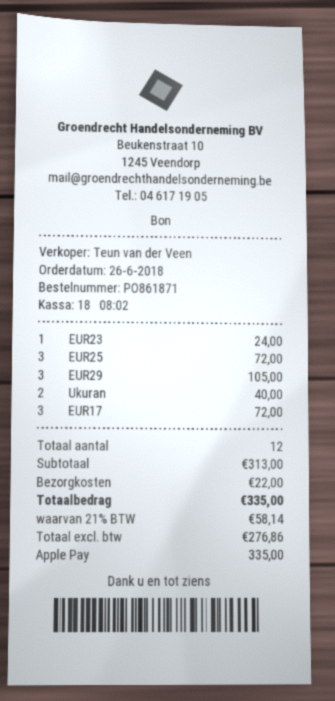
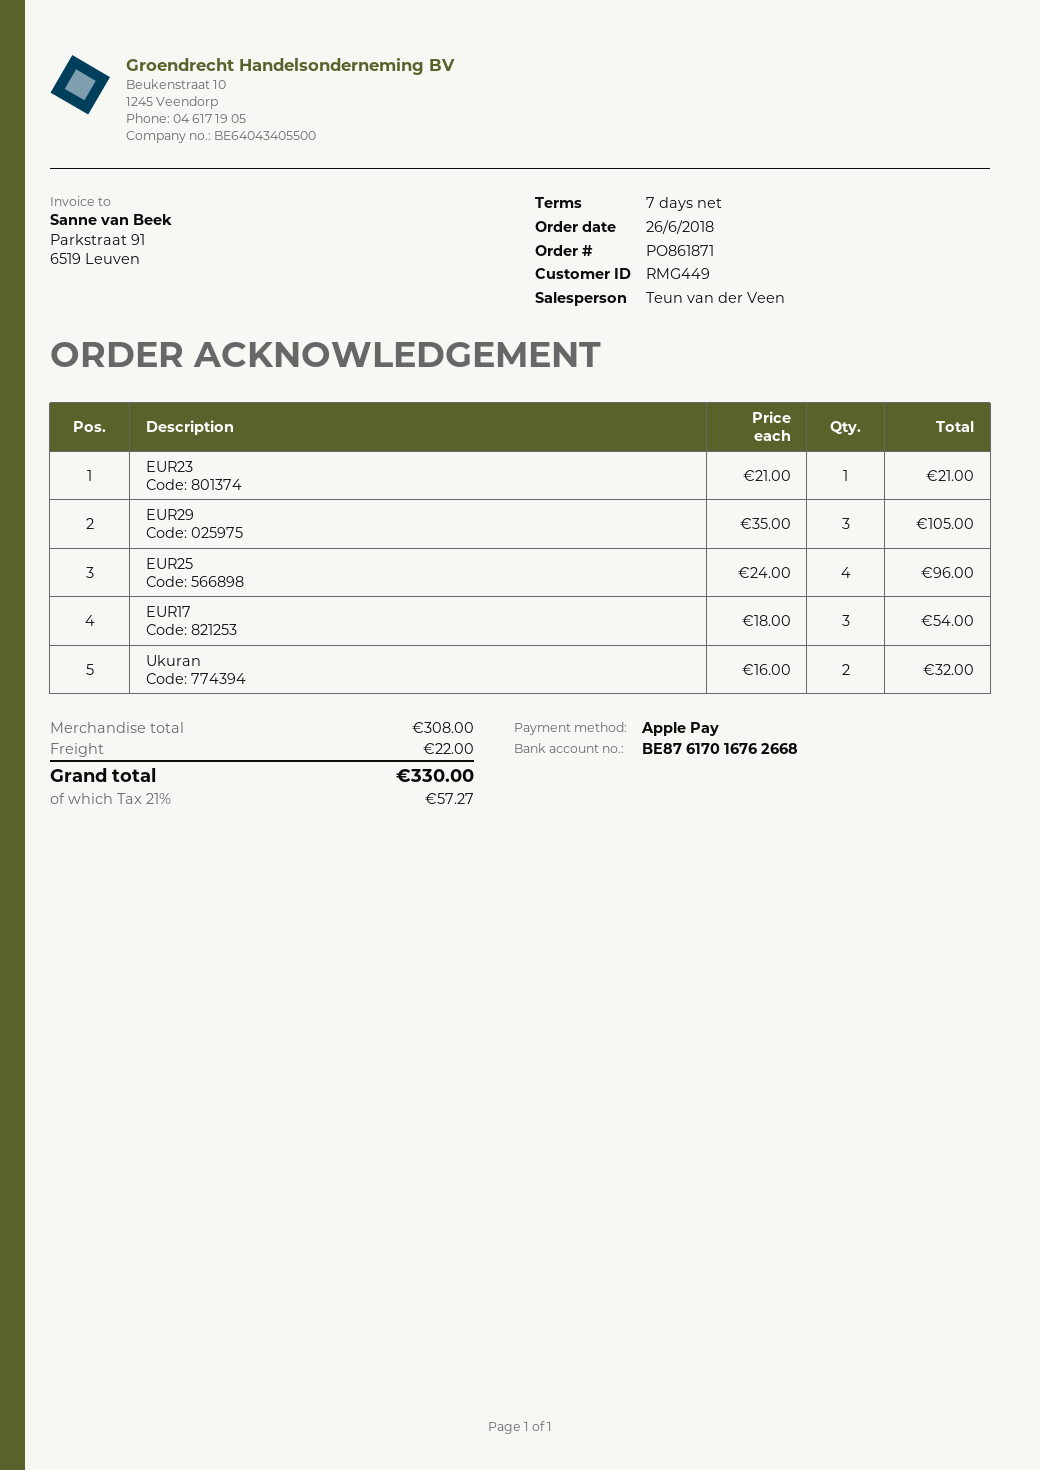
EUR23: 1 for 24.00 -> 1 for 21.00
EUR25: 3 for 72.00 -> 4 for 96.00
Ukuran: 2 for 40.00 -> 2 for 32.00
EUR17: 3 for 72.00 -> 3 for 54.00
subtotal: 313.00 -> 308.00
tax: 21% = 58.14 -> 21% = 57.27
total: 335.00 -> 330.00

